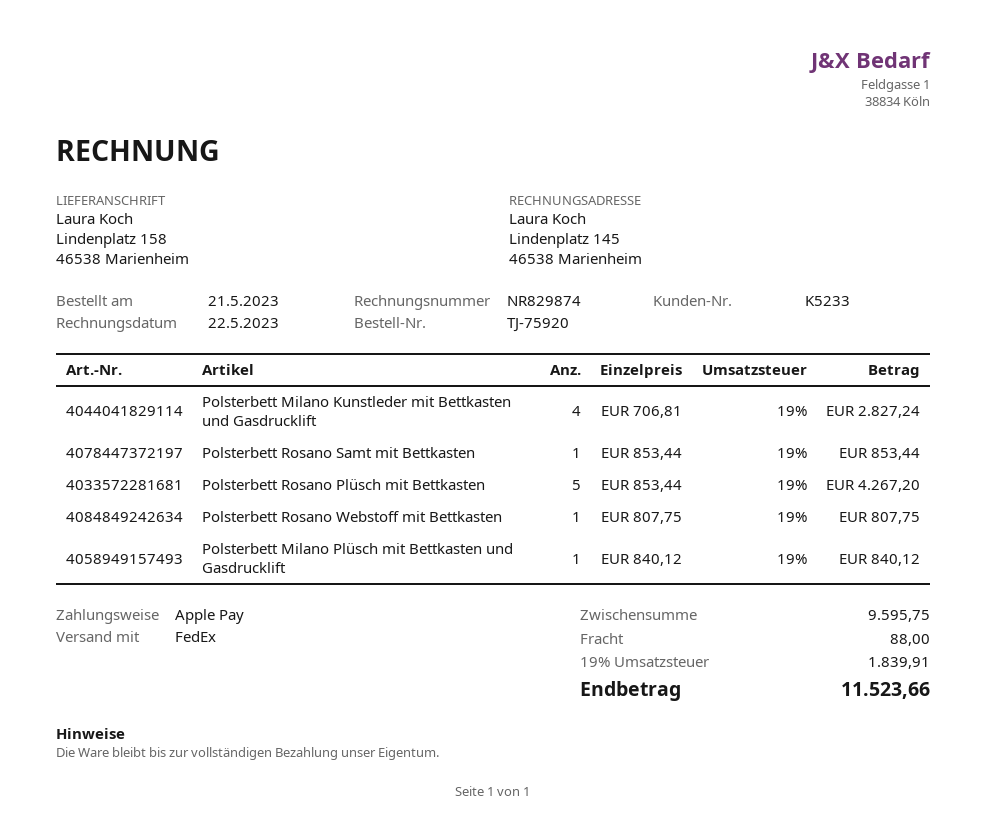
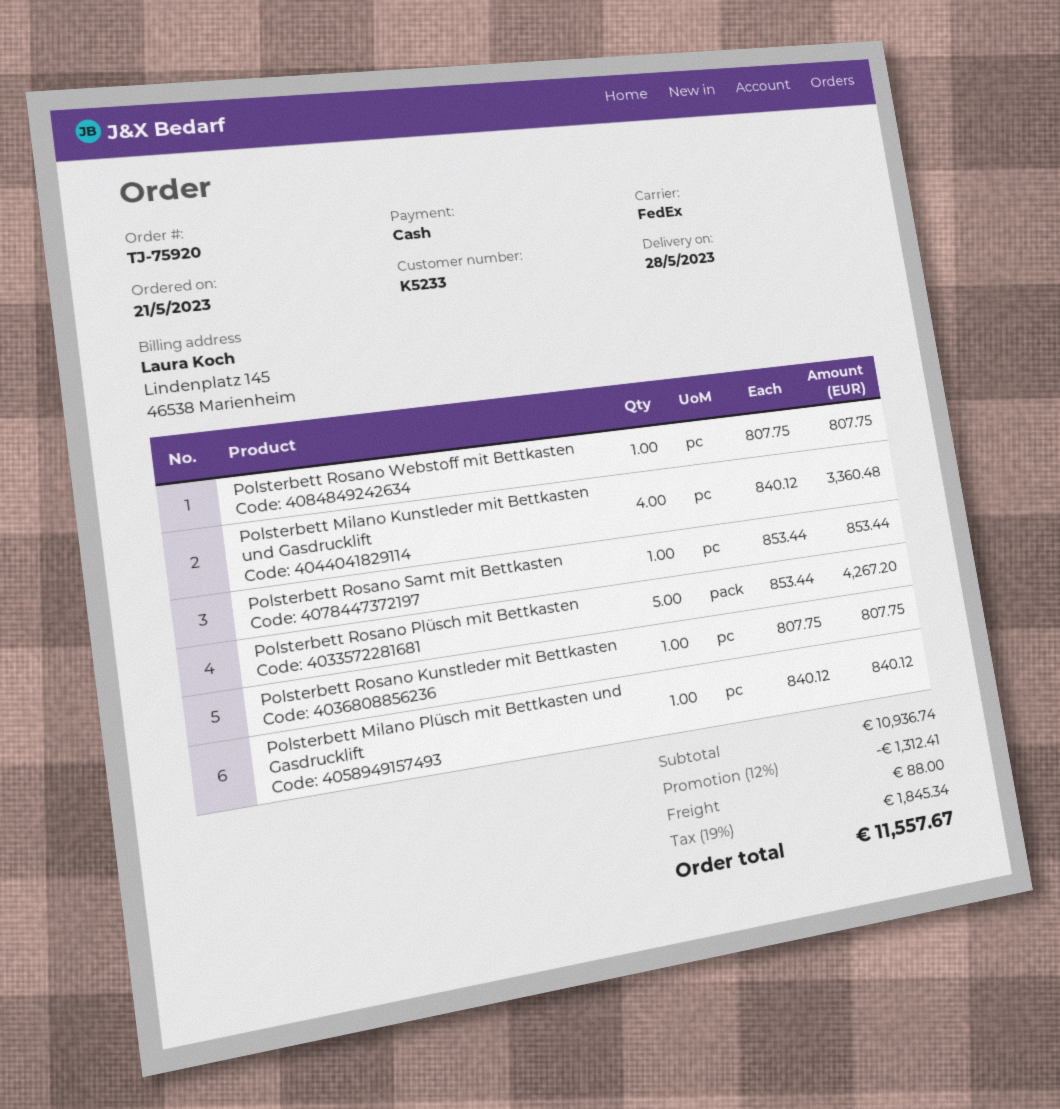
payment method: Apple Pay -> cash
Polsterbett Milano Kunstleder mit Bettkasten und Gasdrucklift: 4 x 706.81 = 2827.24 -> 4 x 840.12 = 3360.48
Polsterbett Rosano Kunstleder mit Bettkasten: none -> 1 x 807.75 = 807.75
subtotal: 9595.75 -> 10936.74
discount: none -> 12% = 1312.41
tax: 19% = 1839.91 -> 19% = 1845.34
total: 11523.66 -> 11557.67

